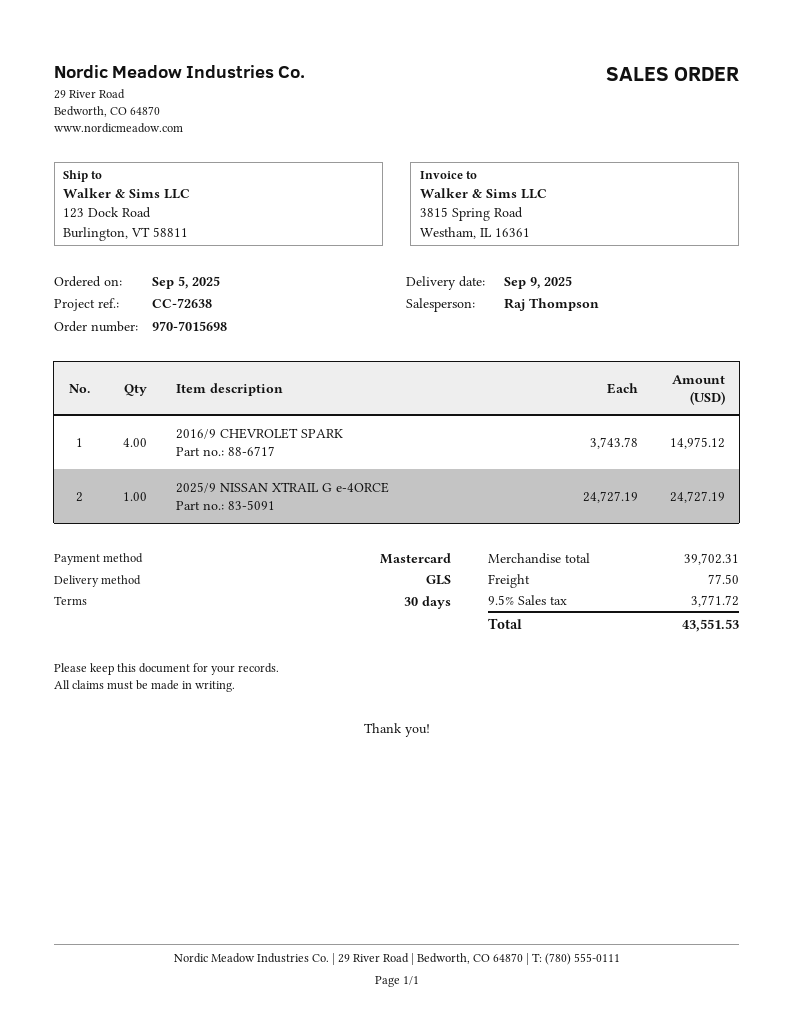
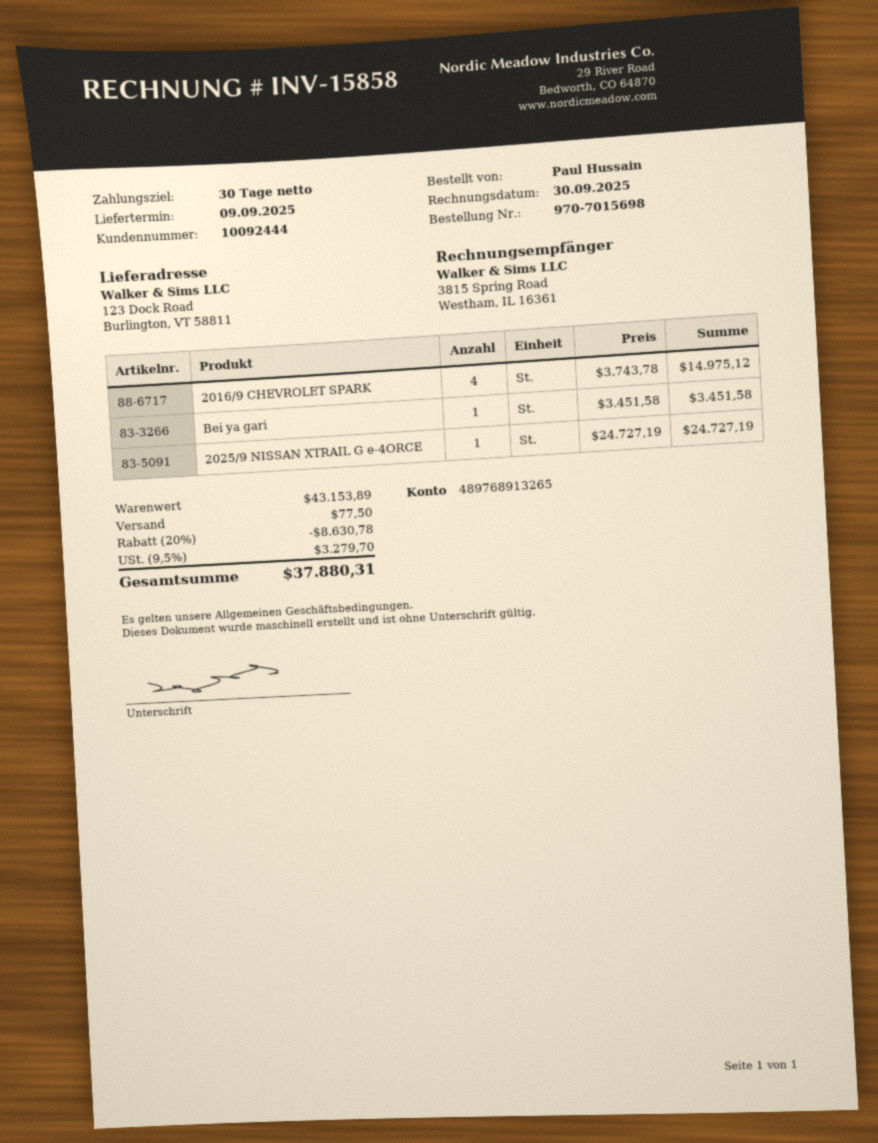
Bei ya gari: none -> 1 x 3451.58 = 3451.58
subtotal: 39702.31 -> 43153.89
discount: none -> 20% = 8630.78
tax: 9.5% = 3771.72 -> 9.5% = 3279.70
total: 43551.53 -> 37880.31

